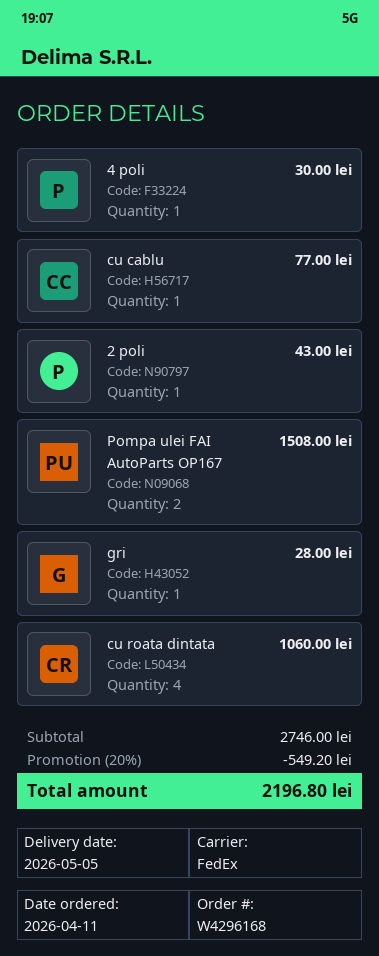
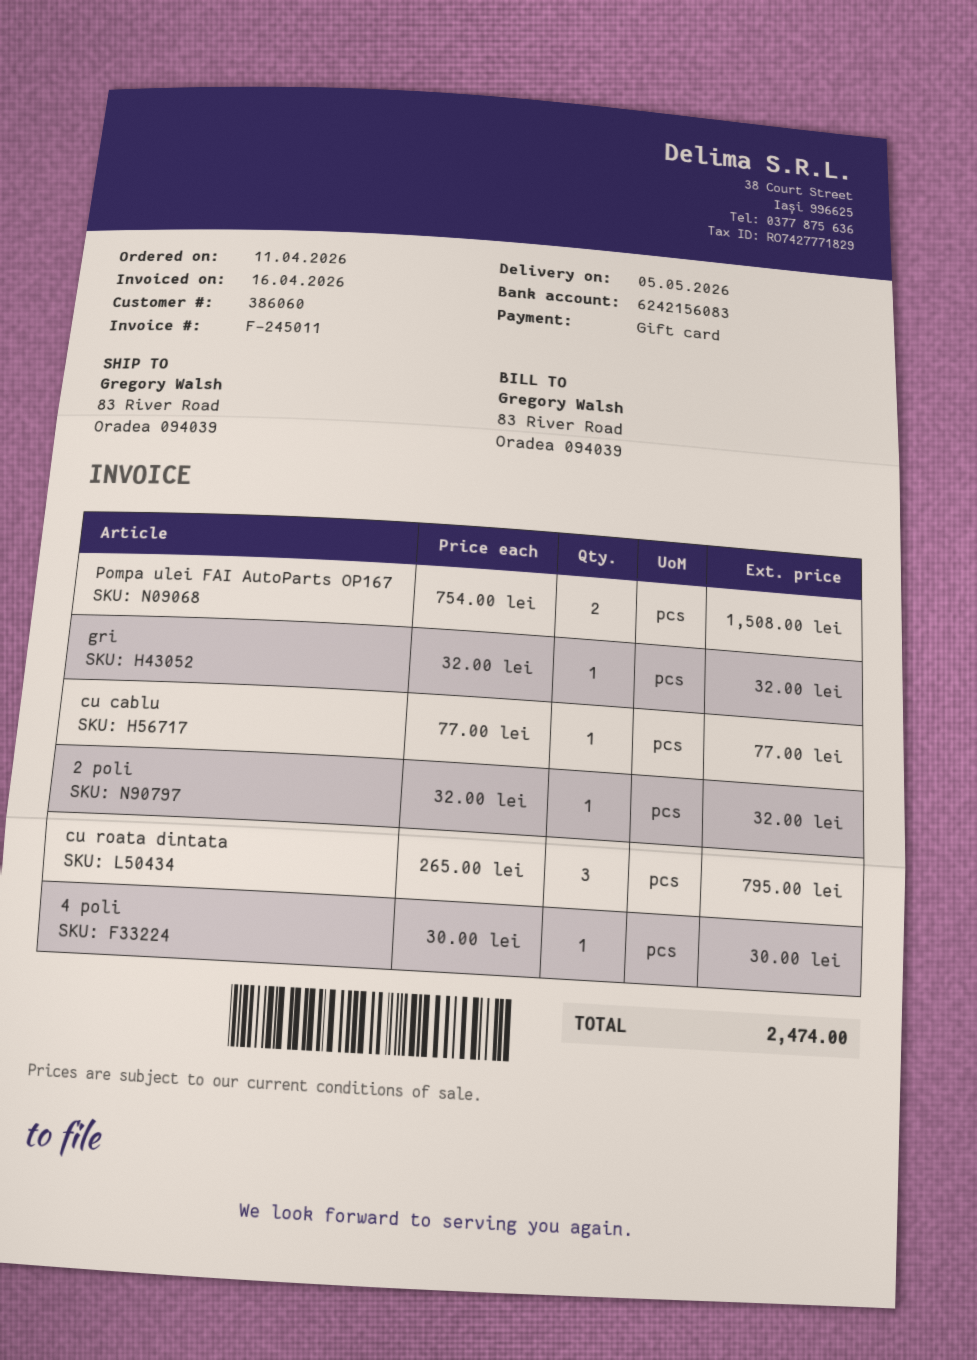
2 poli: 1 for 43.00 -> 1 for 32.00
gri: 1 for 28.00 -> 1 for 32.00
cu roata dintata: 4 for 1060.00 -> 3 for 795.00
discount: 20% = 549.20 -> none
total: 2196.80 -> 2474.00

